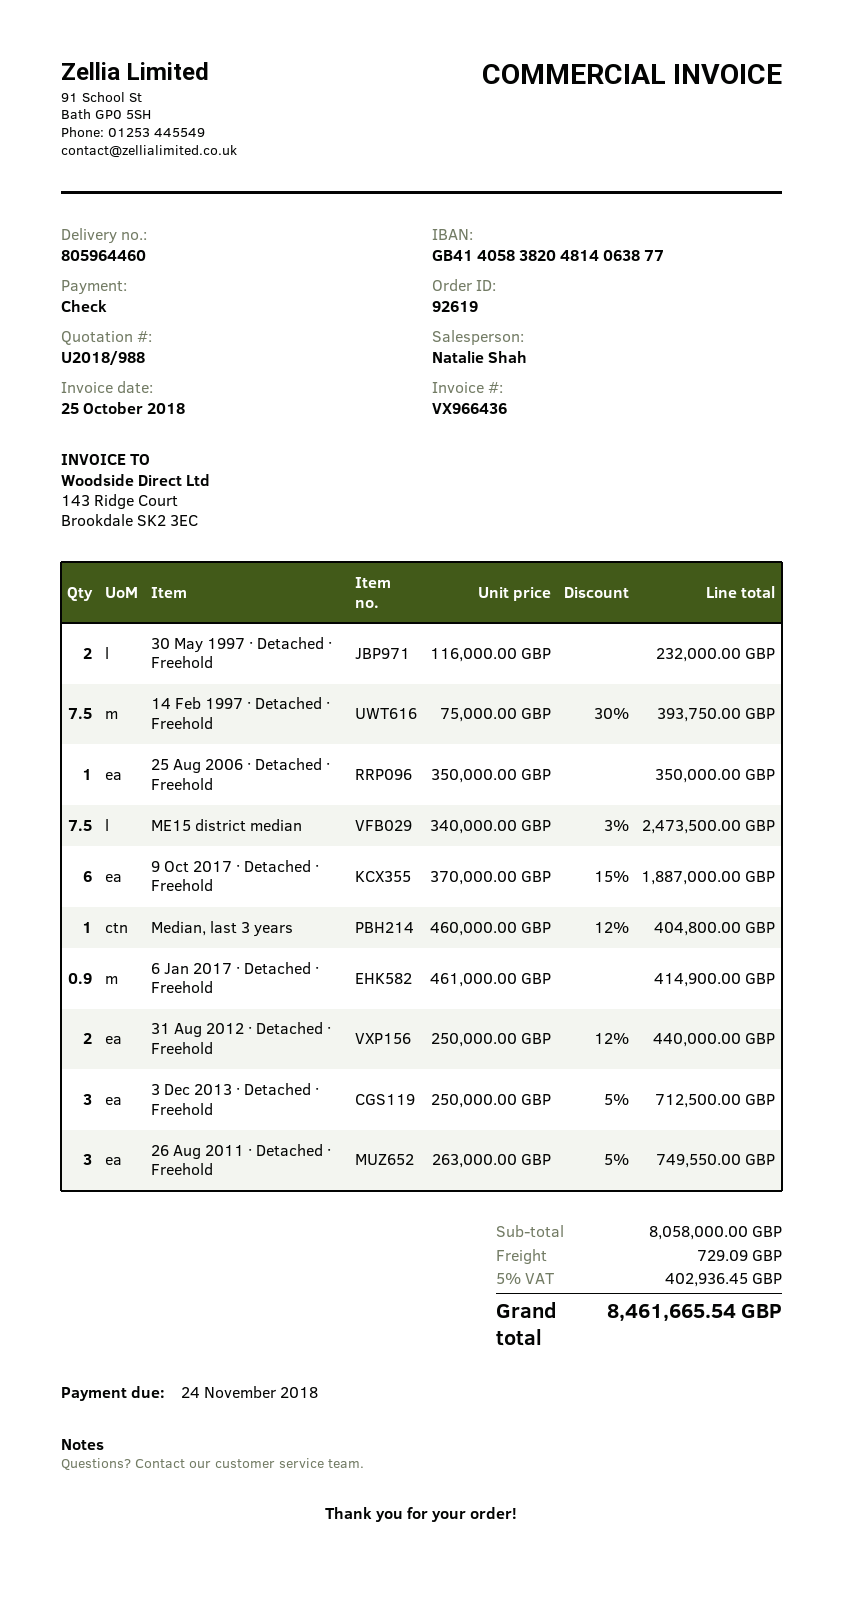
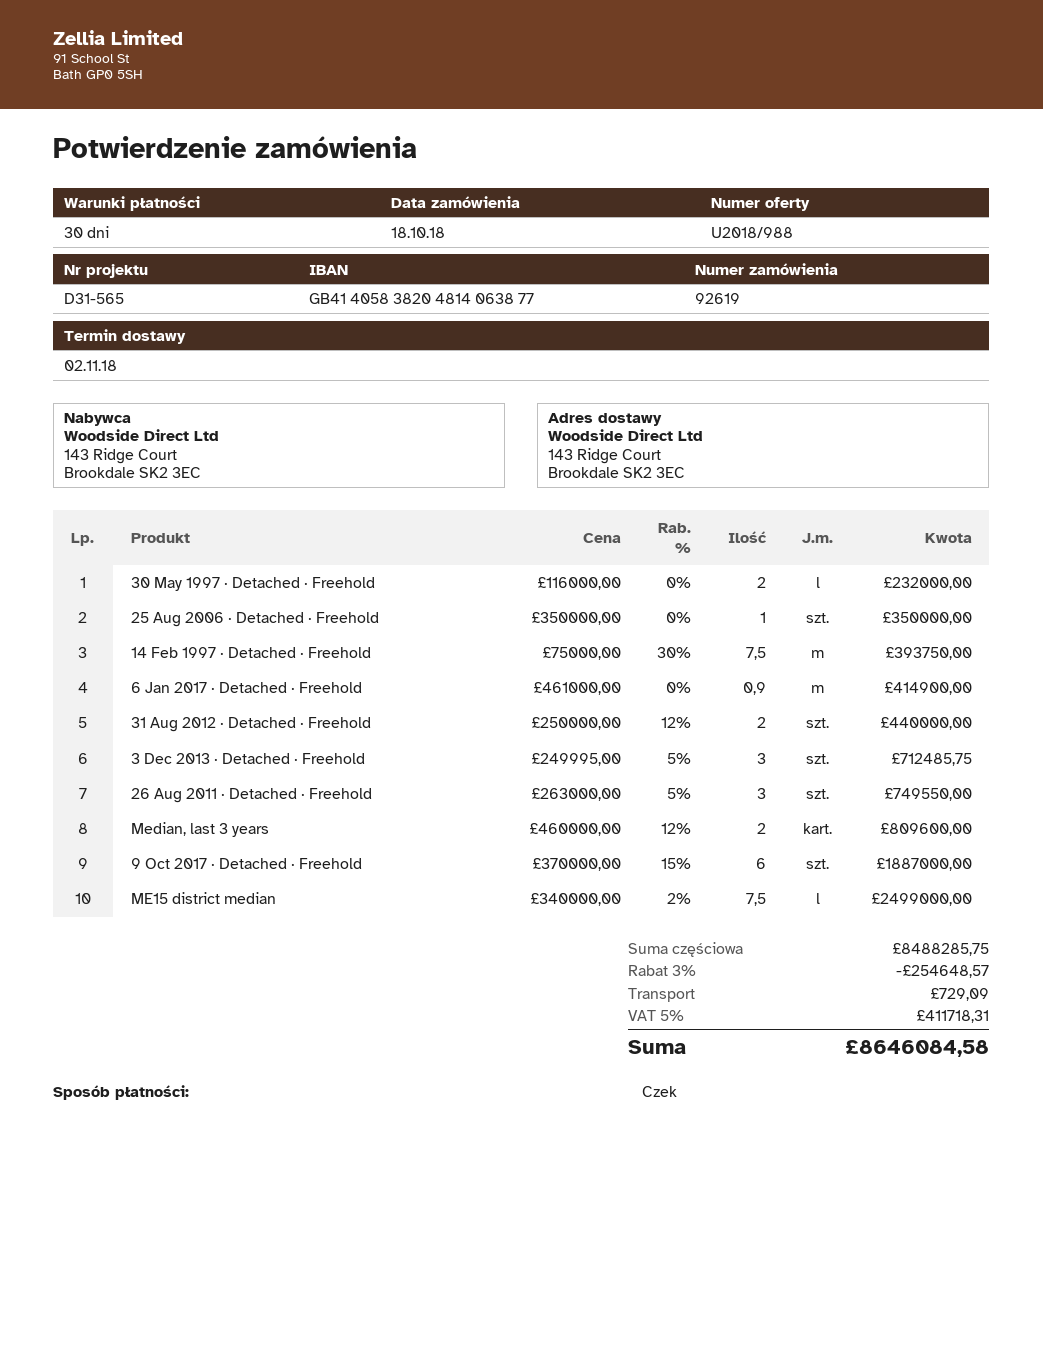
ME15 district median: 7.5 x 340000.00 - 3% = 2473500.00 -> 7.5 x 340000.00 - 2% = 2499000.00
Median, last 3 years: 1 x 460000.00 - 12% = 404800.00 -> 2 x 460000.00 - 12% = 809600.00
3 Dec 2013 · Detached · Freehold: 3 x 250000.00 - 5% = 712500.00 -> 3 x 249995.00 - 5% = 712485.75
subtotal: 8058000.00 -> 8488285.75
discount: none -> 3% = 254648.57
tax: 5% = 402936.45 -> 5% = 411718.31
total: 8461665.54 -> 8646084.58

